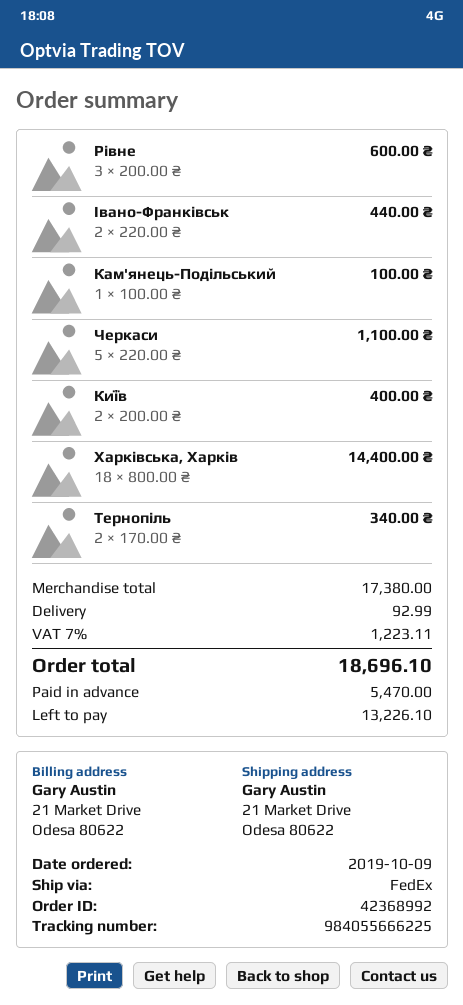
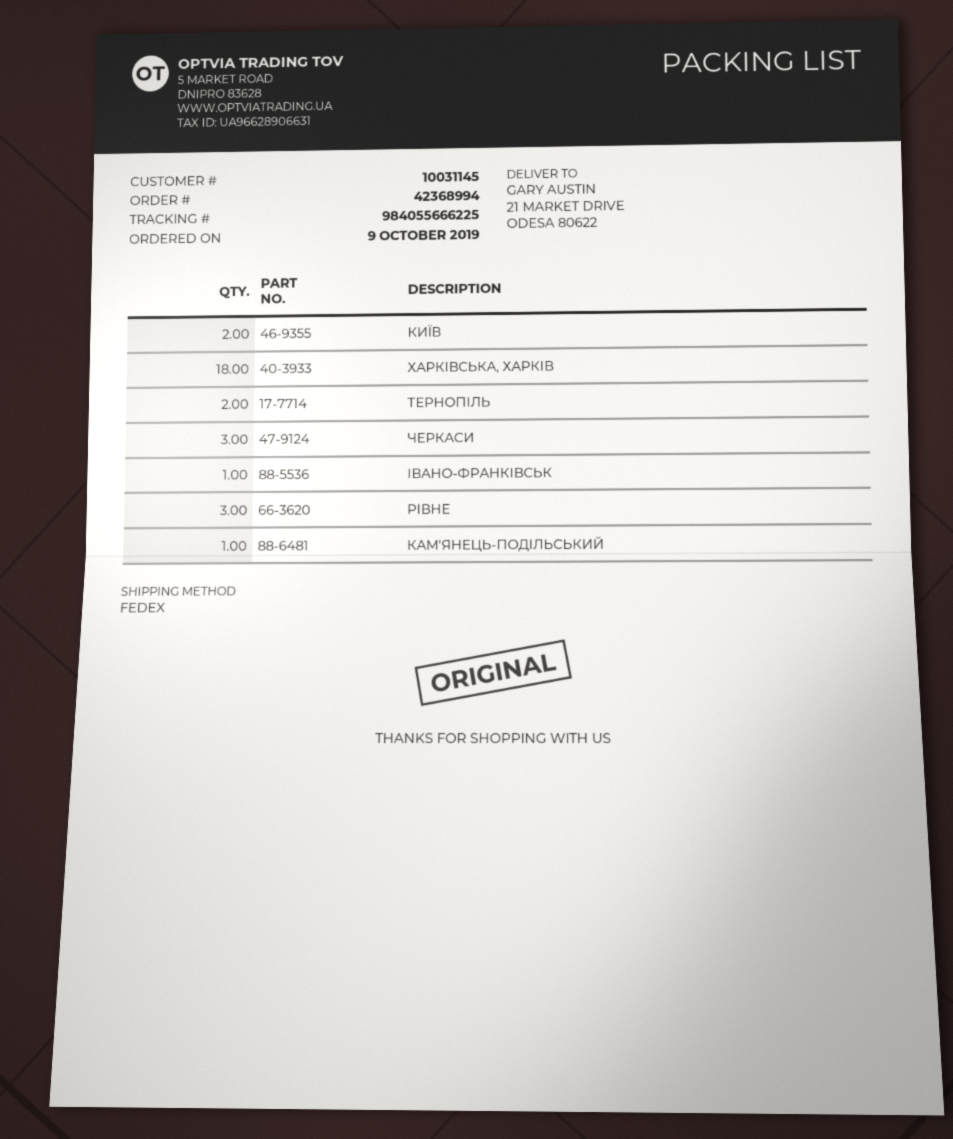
order number: 42368992 -> 42368994
Івано-Франківськ: 2 -> 1
Черкаси: 5 -> 3

